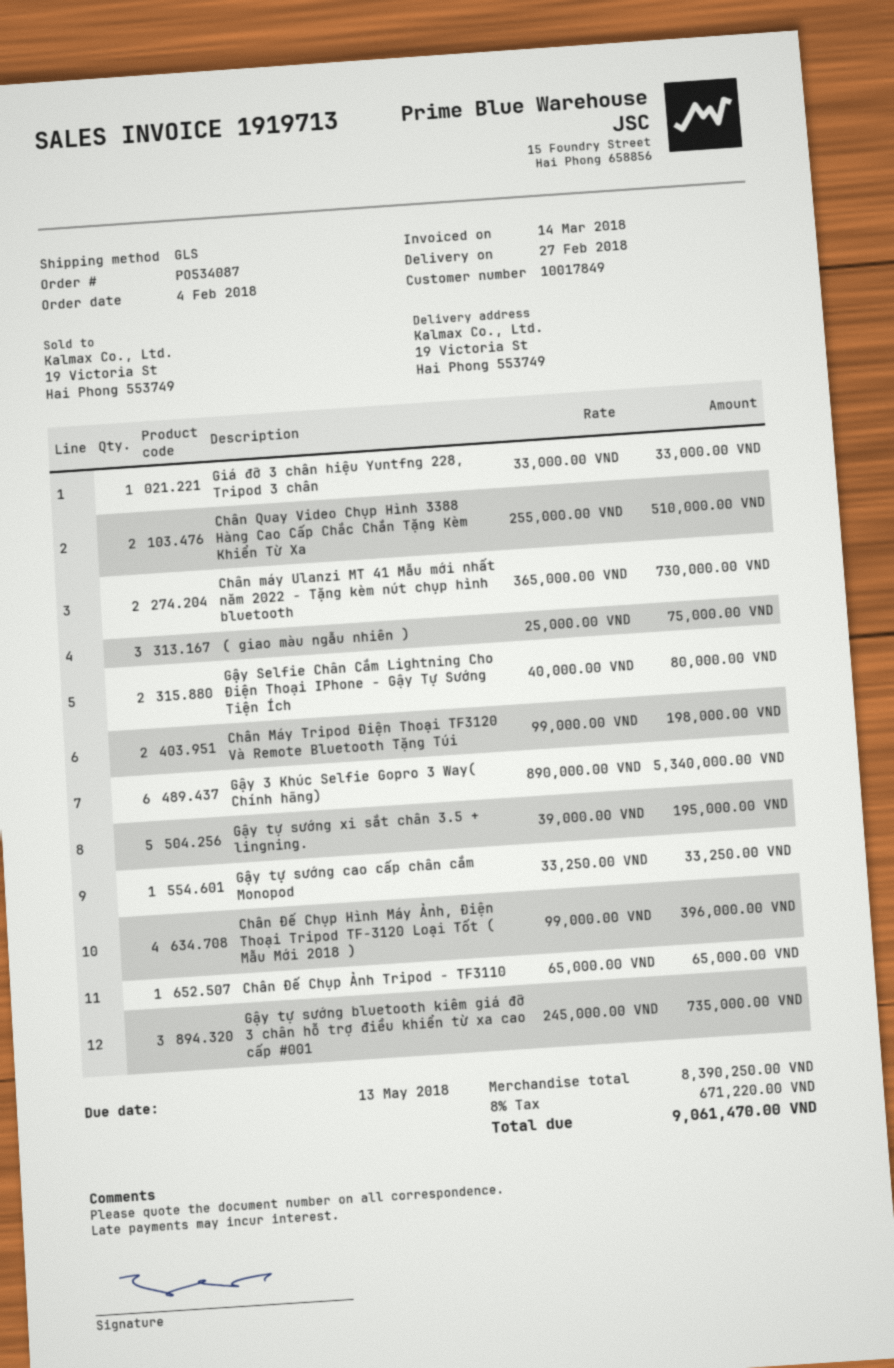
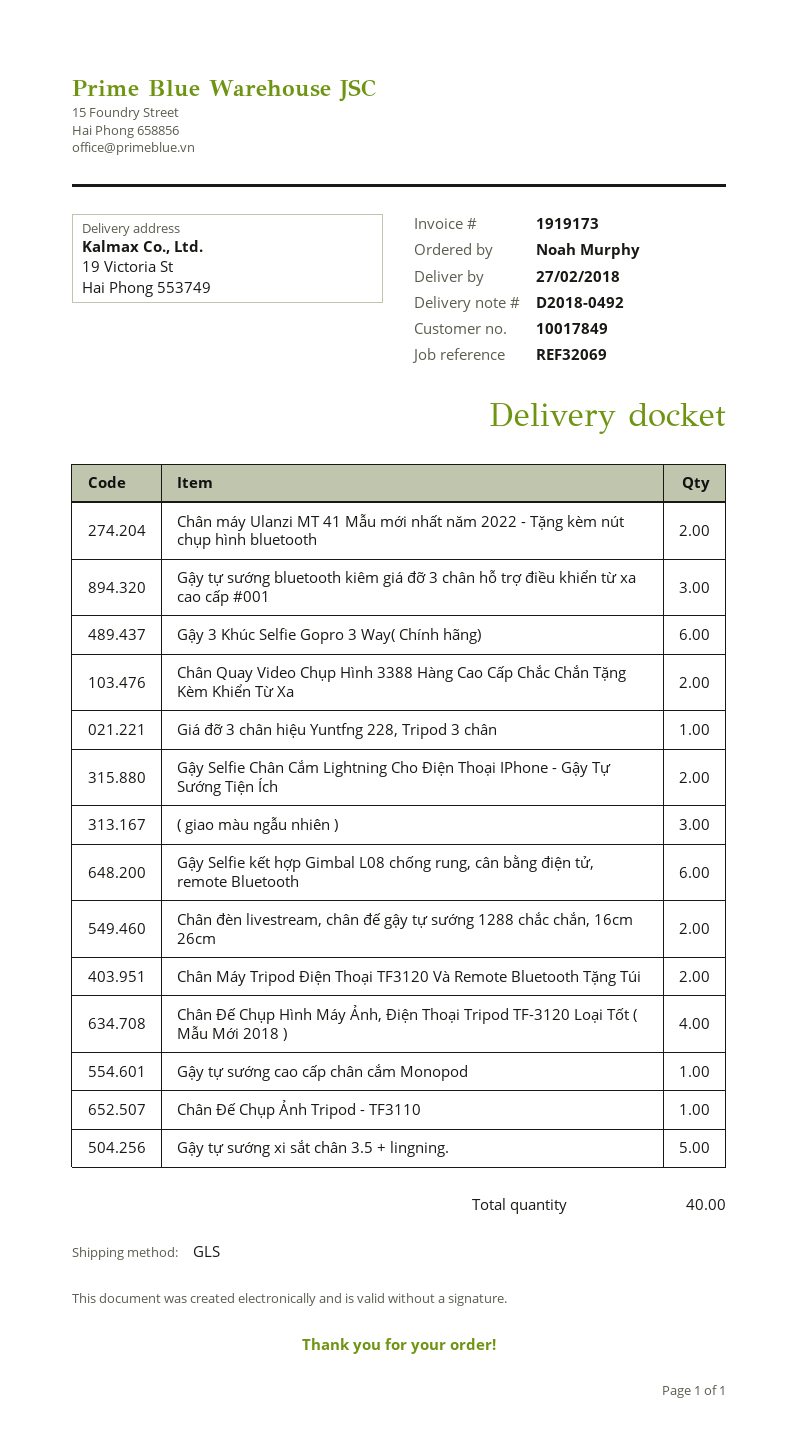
invoice number: 1919713 -> 1919173
Gậy Selfie kết hợp Gimbal L08 chống rung, cân bằng điện tử, remote Bluetooth: none -> 6
Chân đèn livestream, chân đế gậy tự sướng 1288 chắc chắn, 16cm 26cm: none -> 2

